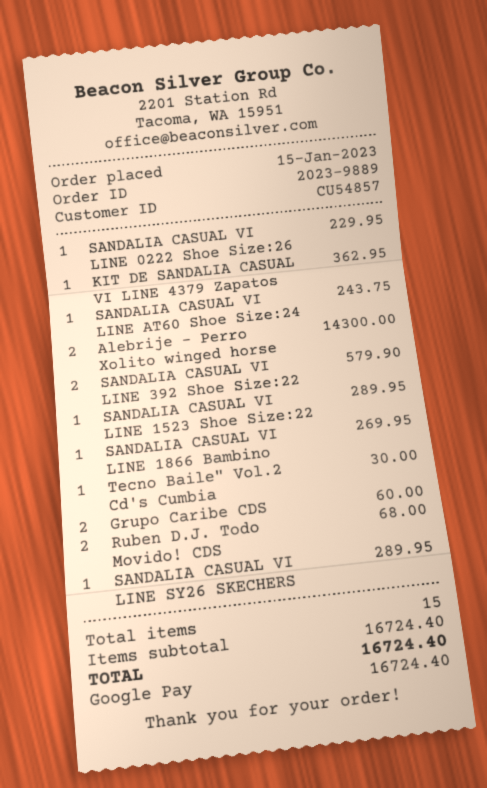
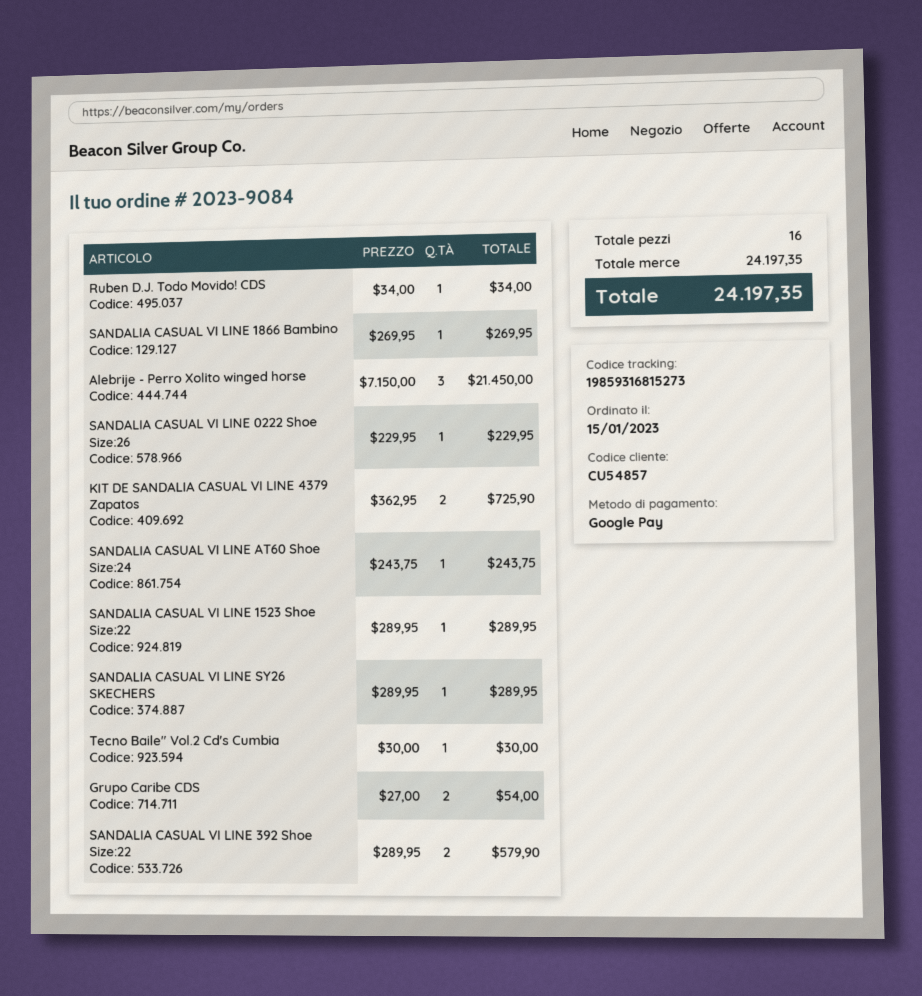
order number: 2023-9889 -> 2023-9084
KIT DE SANDALIA CASUAL VI LINE 4379 Zapatos: 1 for 362.95 -> 2 for 725.90
Alebrije - Perro Xolito winged horse: 2 for 14300.00 -> 3 for 21450.00
Grupo Caribe CDS: 2 for 60.00 -> 2 for 54.00
Ruben D.J. Todo Movido! CDS: 2 for 68.00 -> 1 for 34.00
total quantity: 15 -> 16
subtotal: 16724.40 -> 24197.35
total: 16724.40 -> 24197.35

